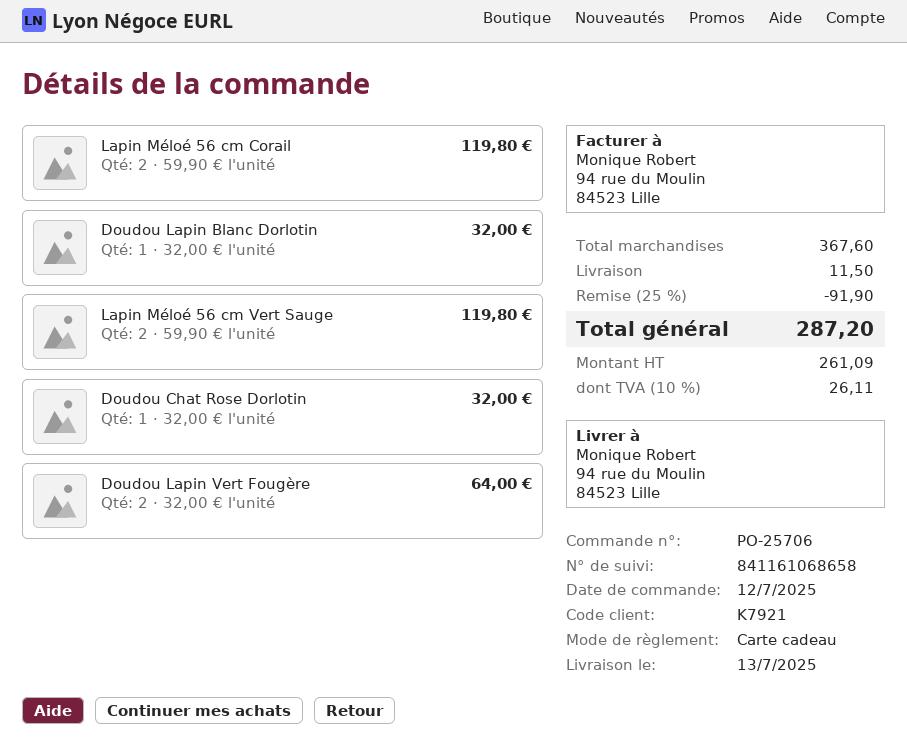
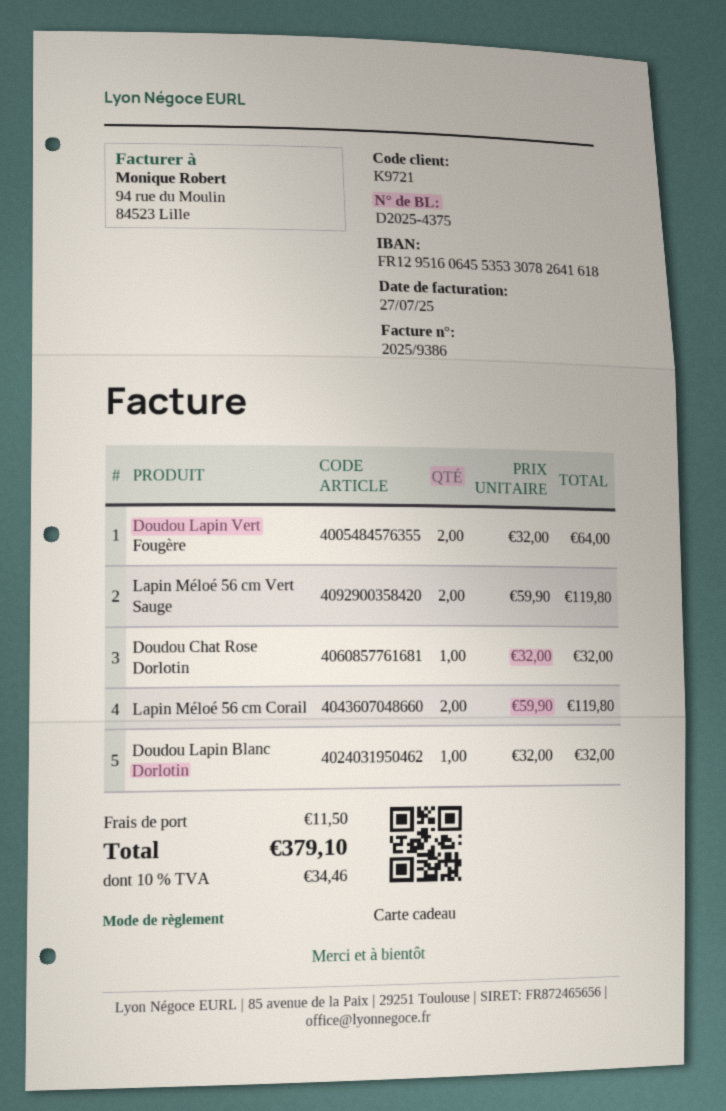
customer number: K7921 -> K9721
discount: 25% = 91.90 -> none
tax: 10% = 26.11 -> 10% = 34.46
total: 287.20 -> 379.10

